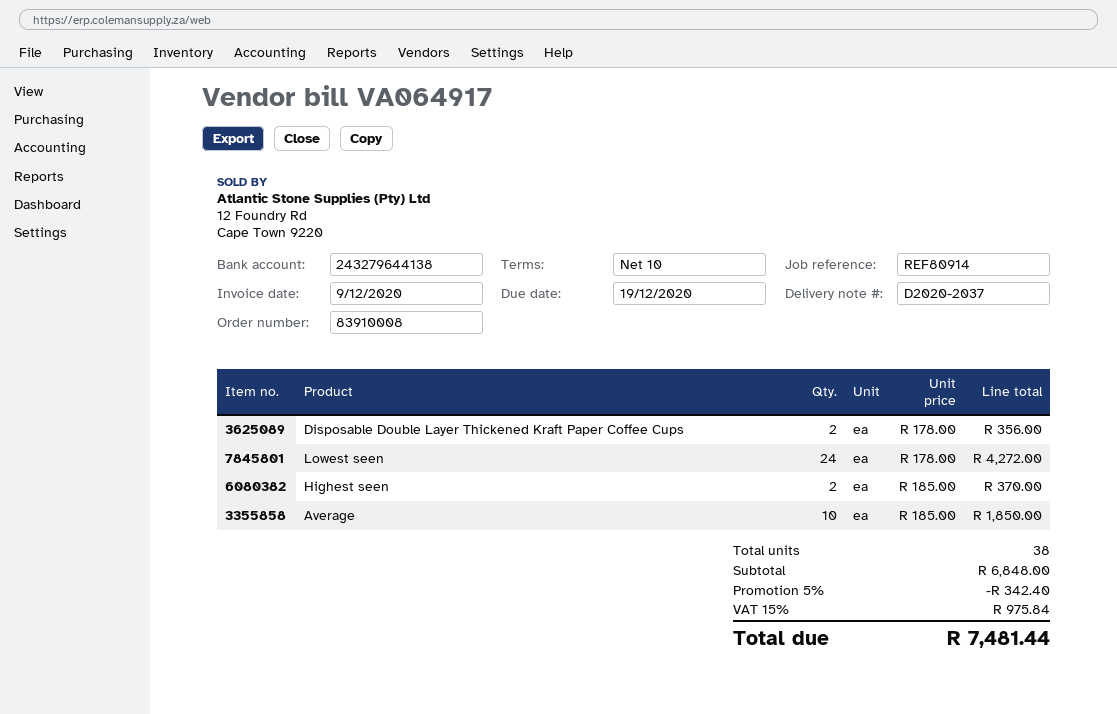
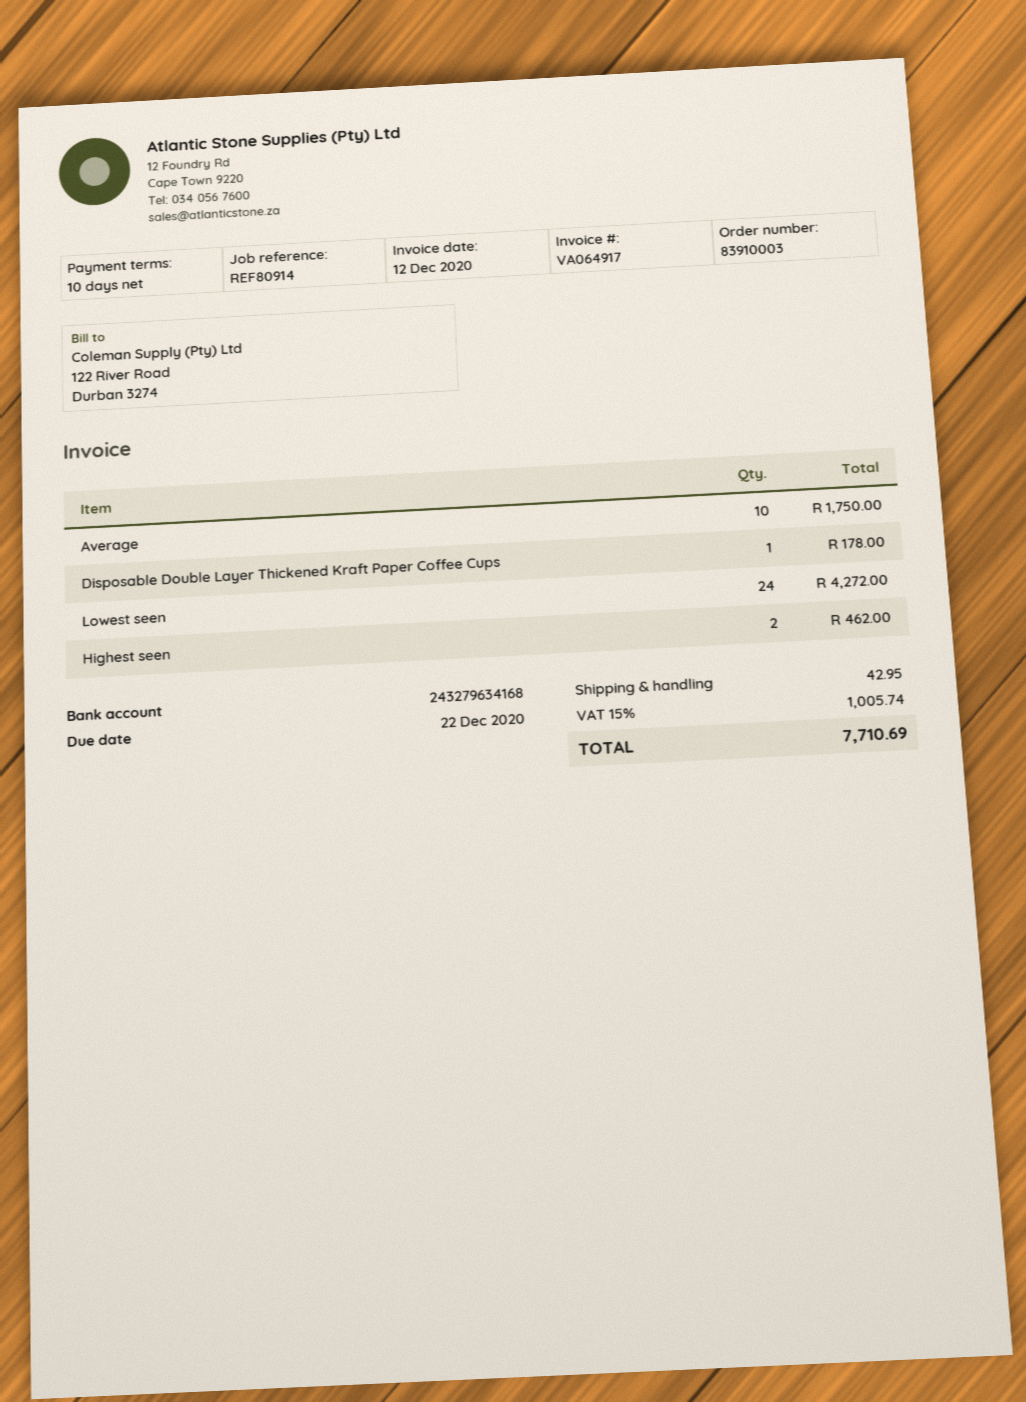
order number: 83910008 -> 83910003
invoice date: 2020-12-09 -> 2020-12-12
due date: 2020-12-19 -> 2020-12-22
bank account: 243279644138 -> 243279634168
Disposable Double Layer Thickened Kraft Paper Coffee Cups: 2 for 356.00 -> 1 for 178.00
Highest seen: 2 for 370.00 -> 2 for 462.00
Average: 10 for 1850.00 -> 10 for 1750.00
discount: 5% = 342.40 -> none
shipping: none -> 42.95
tax: 15% = 975.84 -> 15% = 1005.74
total: 7481.44 -> 7710.69

